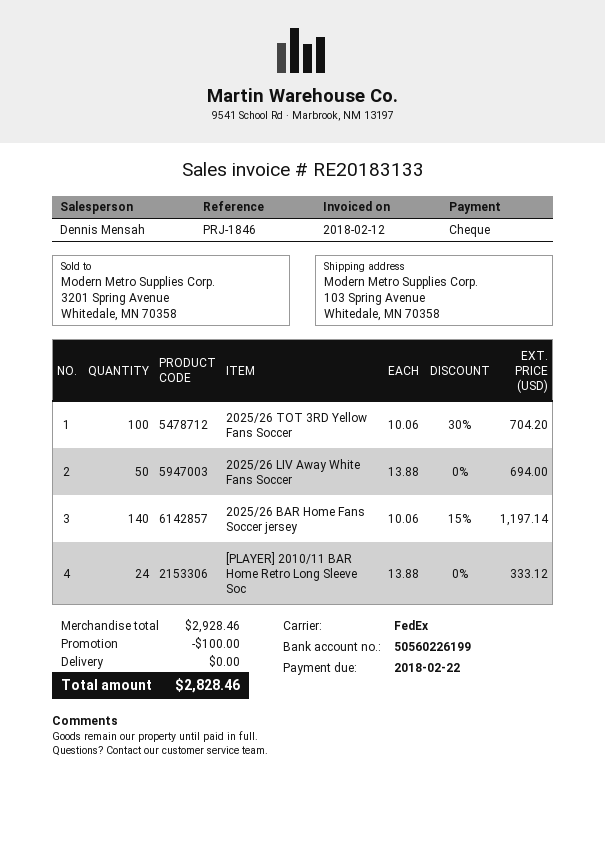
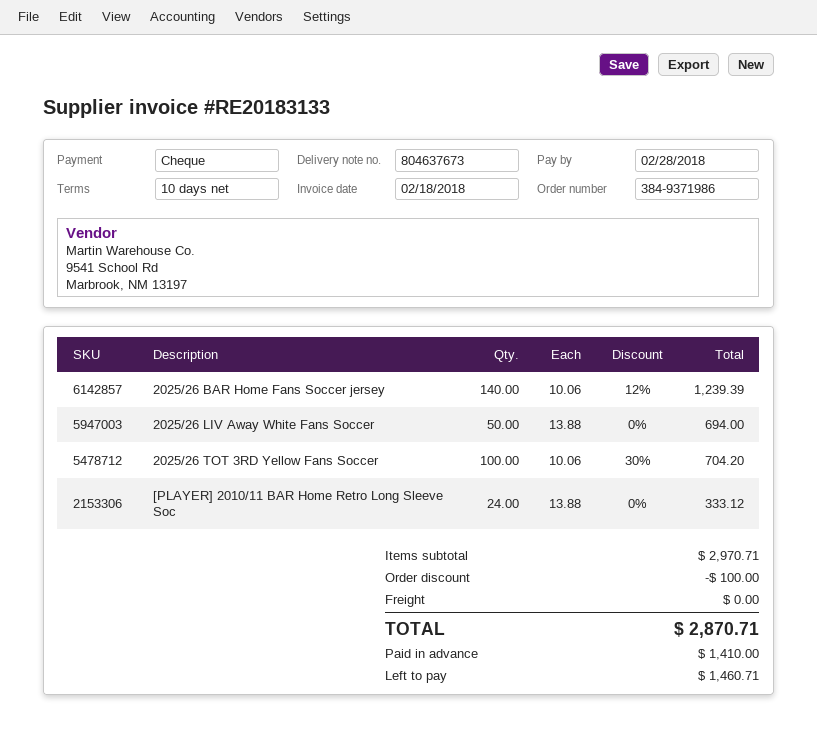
invoice date: 2018-02-12 -> 2018-02-18
due date: 2018-02-22 -> 2018-02-28
2025/26 BAR Home Fans Soccer jersey: 140 x 10.06 - 15% = 1197.14 -> 140 x 10.06 - 12% = 1239.39
subtotal: 2928.46 -> 2970.71
total: 2828.46 -> 2870.71

